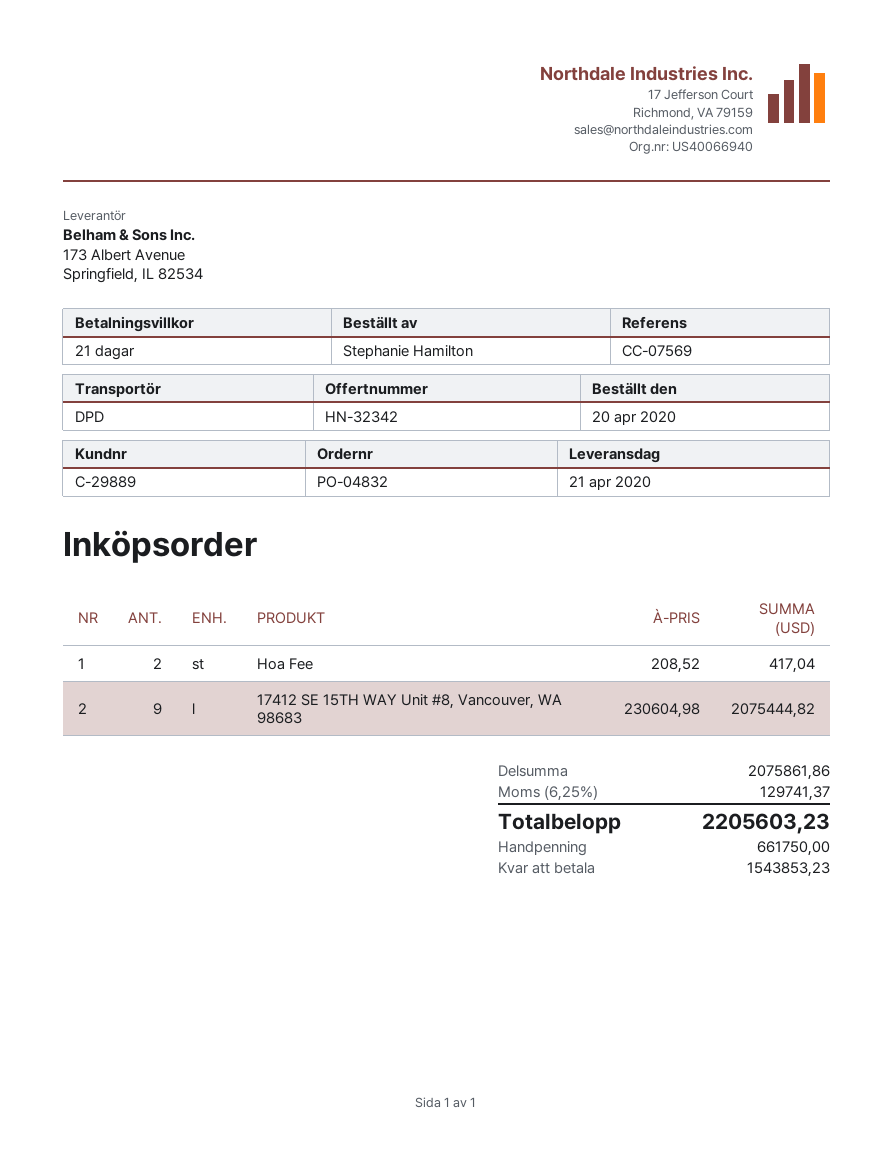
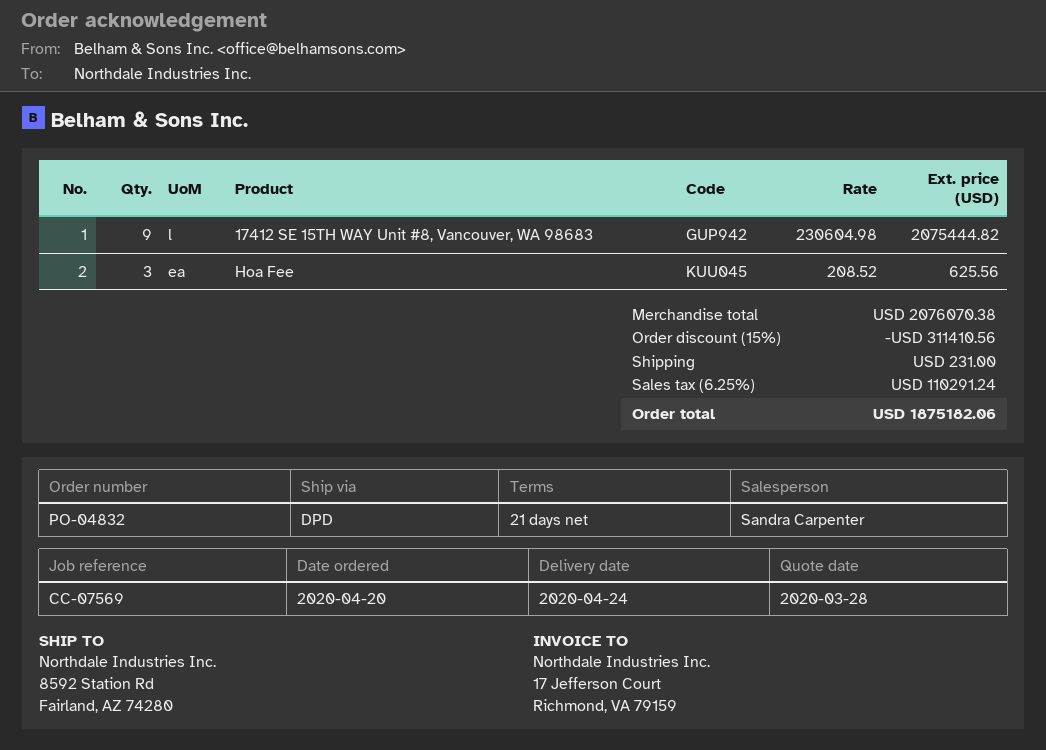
delivery date: 2020-04-21 -> 2020-04-24
Hoa Fee: 2 x 208.52 = 417.04 -> 3 x 208.52 = 625.56
subtotal: 2075861.86 -> 2076070.38
discount: none -> 15% = 311410.56
shipping: none -> 231.00
tax: 6.25% = 129741.37 -> 6.25% = 110291.24
total: 2205603.23 -> 1875182.06

